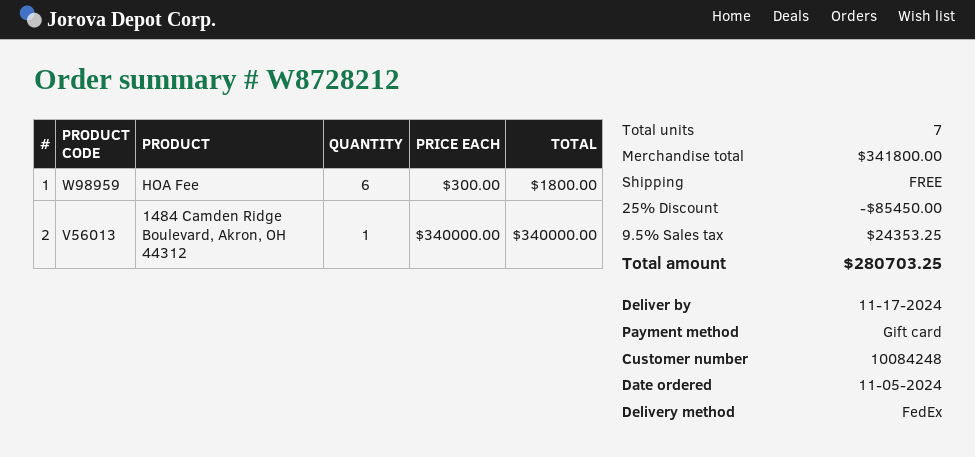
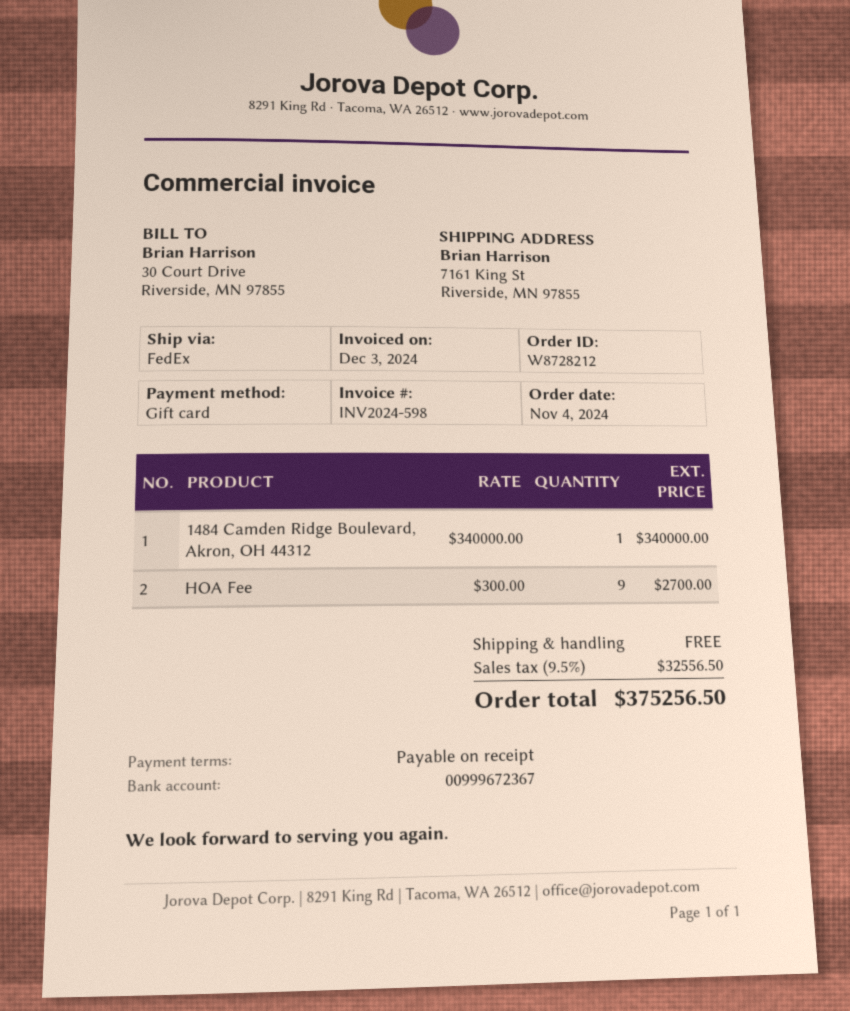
order date: 2024-11-05 -> 2024-11-04
HOA Fee: 6 x 300.00 = 1800.00 -> 9 x 300.00 = 2700.00
discount: 25% = 85450.00 -> none
tax: 9.5% = 24353.25 -> 9.5% = 32556.50
total: 280703.25 -> 375256.50

